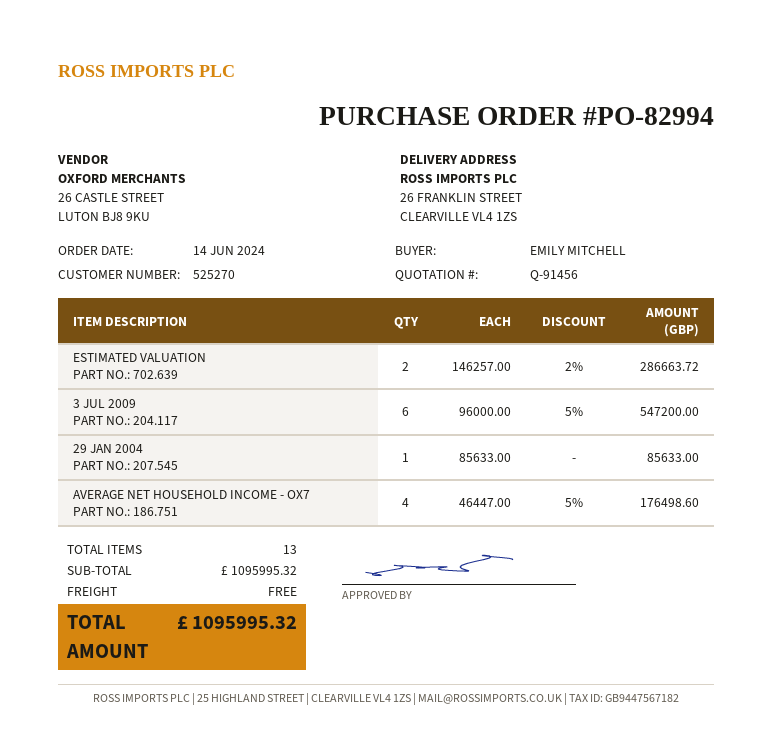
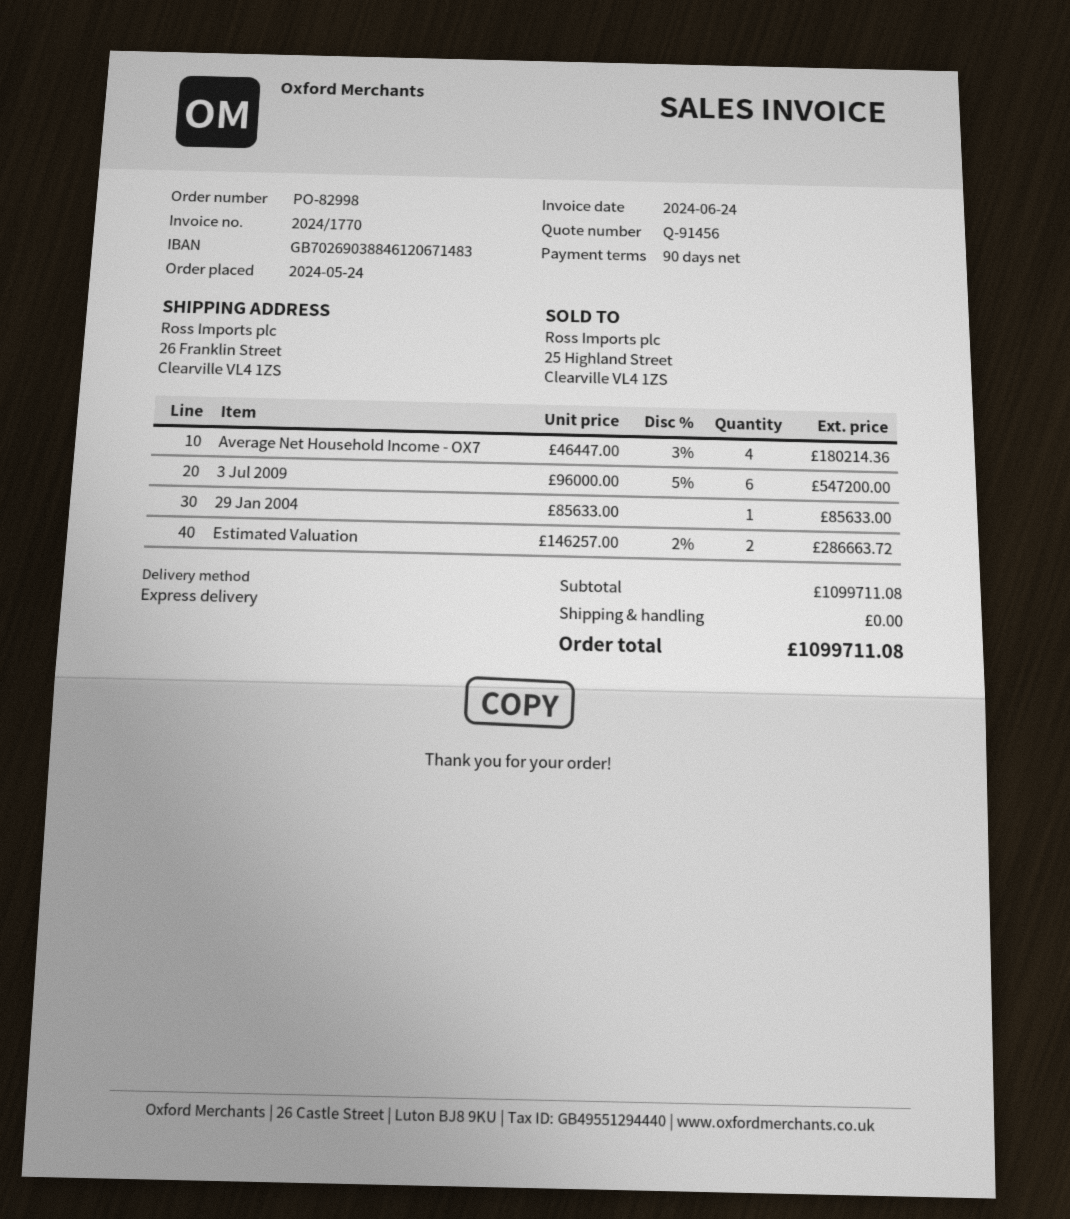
order number: PO-82994 -> PO-82998
order date: 2024-06-14 -> 2024-05-24
AVERAGE NET HOUSEHOLD INCOME - OX7: 4 x 46447.00 - 5% = 176498.60 -> 4 x 46447.00 - 3% = 180214.36
subtotal: 1095995.32 -> 1099711.08
total: 1095995.32 -> 1099711.08

